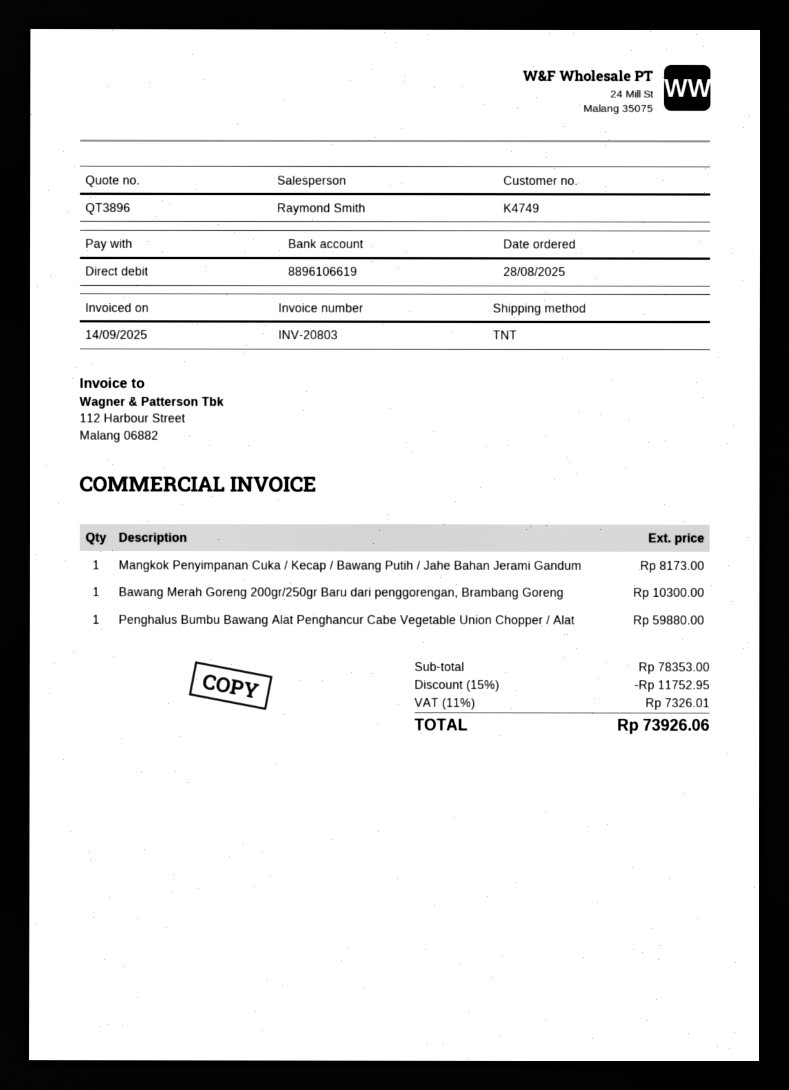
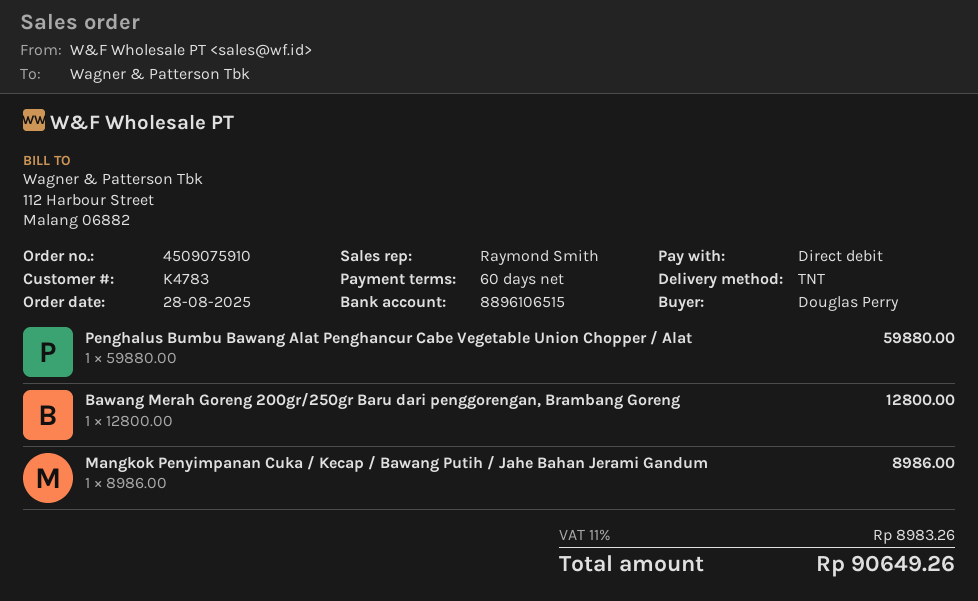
customer number: K4749 -> K4783
bank account: 8896106619 -> 8896106515
Mangkok Penyimpanan Cuka / Kecap / Bawang Putih / Jahe Bahan Jerami Gandum: 1 for 8173.00 -> 1 for 8986.00
Bawang Merah Goreng 200gr/250gr Baru dari penggorengan, Brambang Goreng: 1 for 10300.00 -> 1 for 12800.00
discount: 15% = 11752.95 -> none
tax: 11% = 7326.01 -> 11% = 8983.26
total: 73926.06 -> 90649.26

